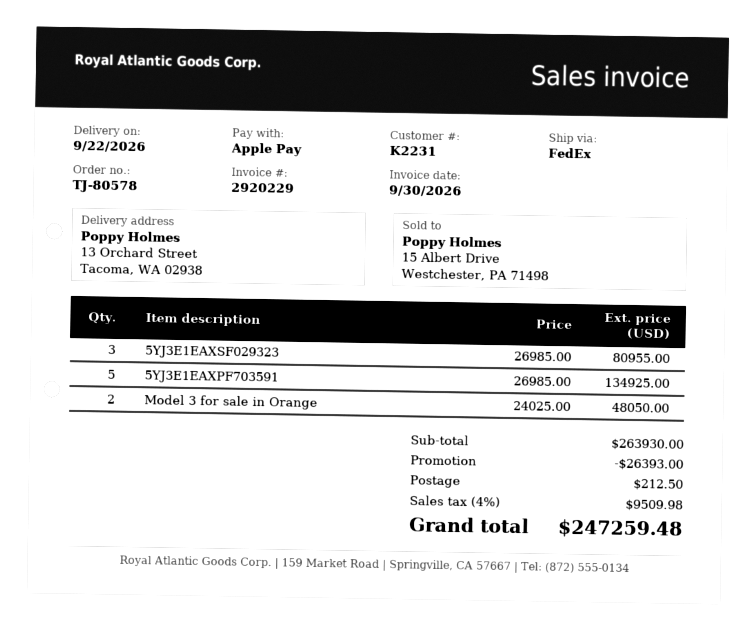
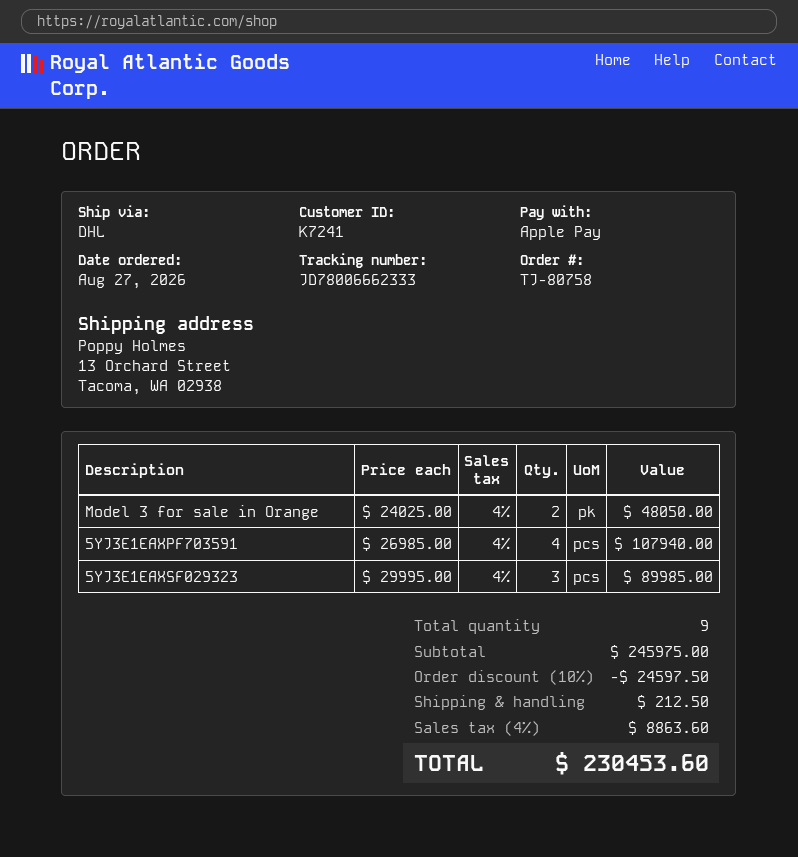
order number: TJ-80578 -> TJ-80758
customer number: K2231 -> K7241
shipping method: FedEx -> DHL
5YJ3E1EAXSF029323: 3 x 26985.00 = 80955.00 -> 3 x 29995.00 = 89985.00
5YJ3E1EAXPF703591: 5 x 26985.00 = 134925.00 -> 4 x 26985.00 = 107940.00
subtotal: 263930.00 -> 245975.00
discount: 26393.00 -> 24597.50
tax: 4% = 9509.98 -> 4% = 8863.60
total: 247259.48 -> 230453.60

